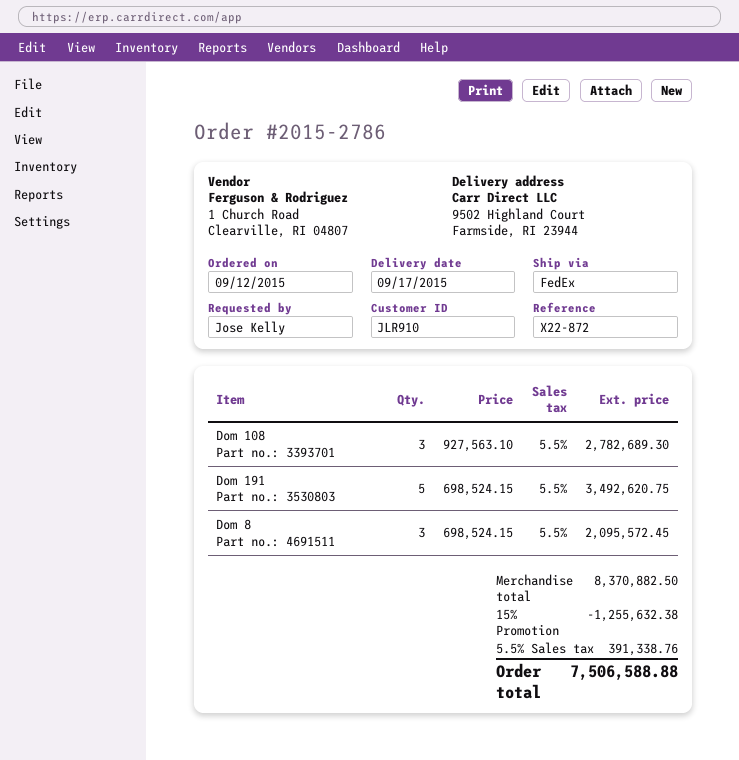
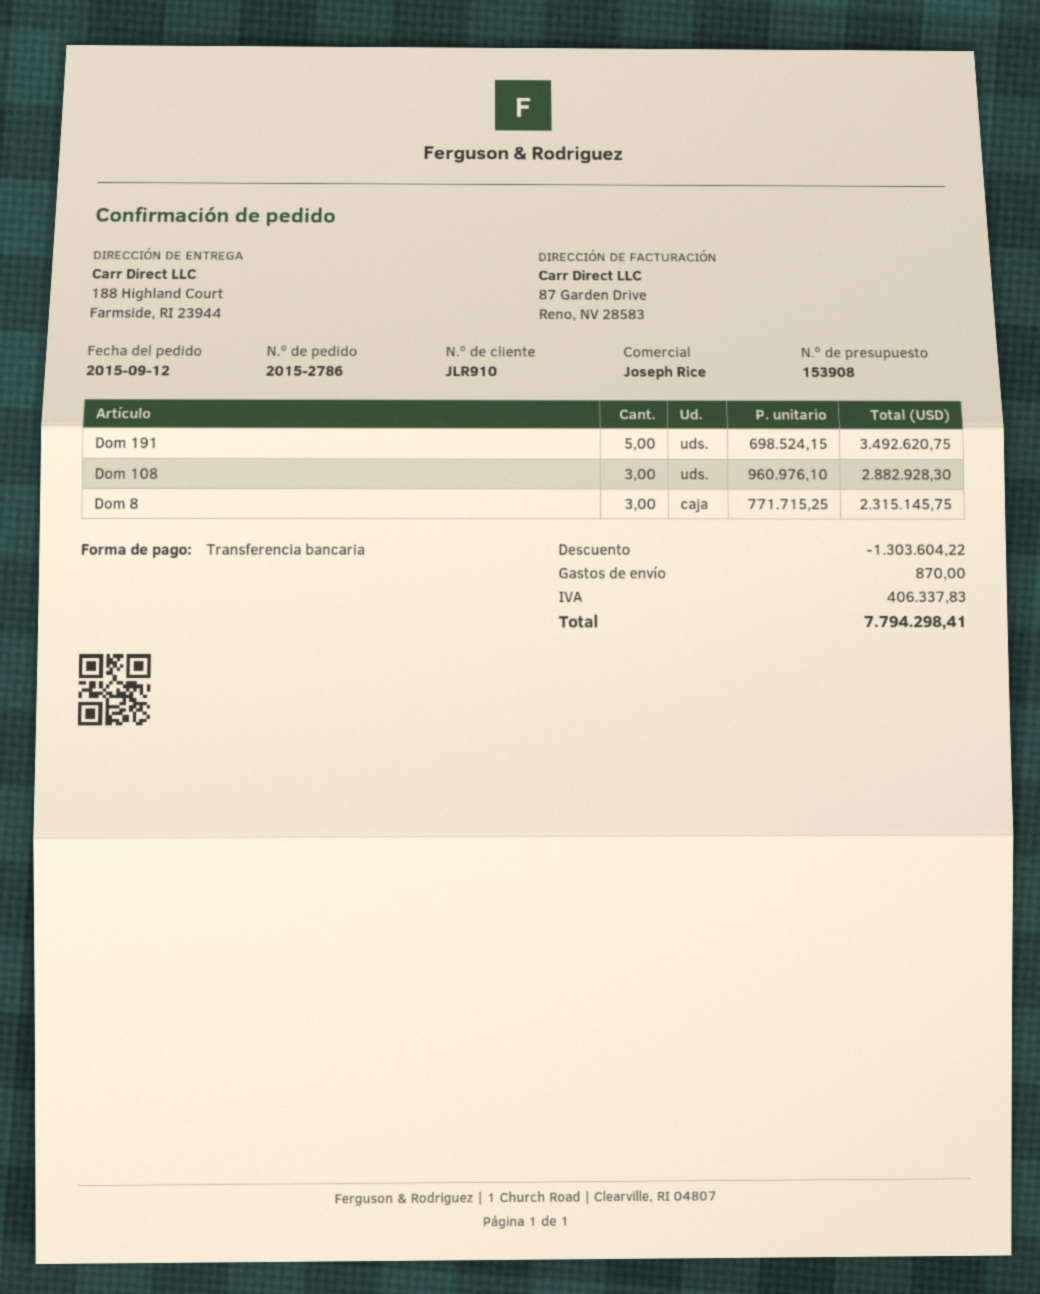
ship to: 9502 Highland Court, Farmside, RI 23944 -> 188 Highland Court, Farmside, RI 23944
Dom 108: 3 x 927563.10 = 2782689.30 -> 3 x 960976.10 = 2882928.30
Dom 8: 3 x 698524.15 = 2095572.45 -> 3 x 771715.25 = 2315145.75
discount: 1255632.38 -> 1303604.22
shipping: none -> 870.00
tax: 391338.76 -> 406337.83
total: 7506588.88 -> 7794298.41

